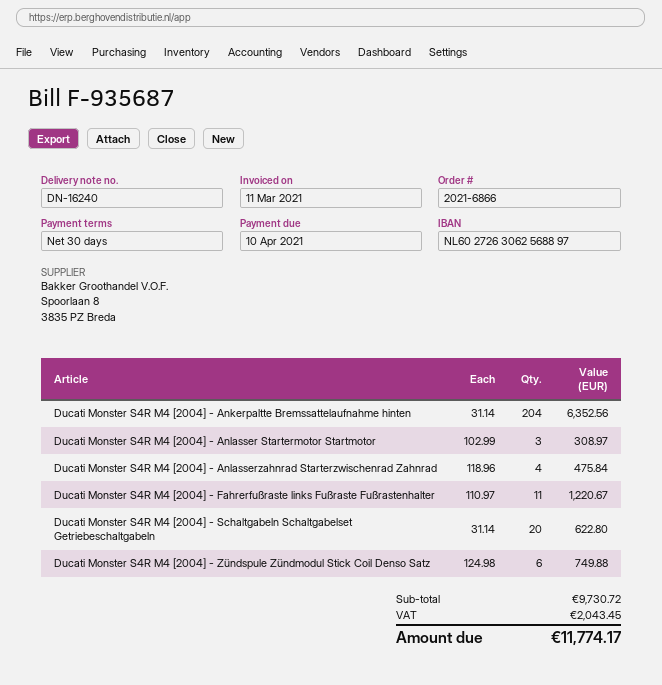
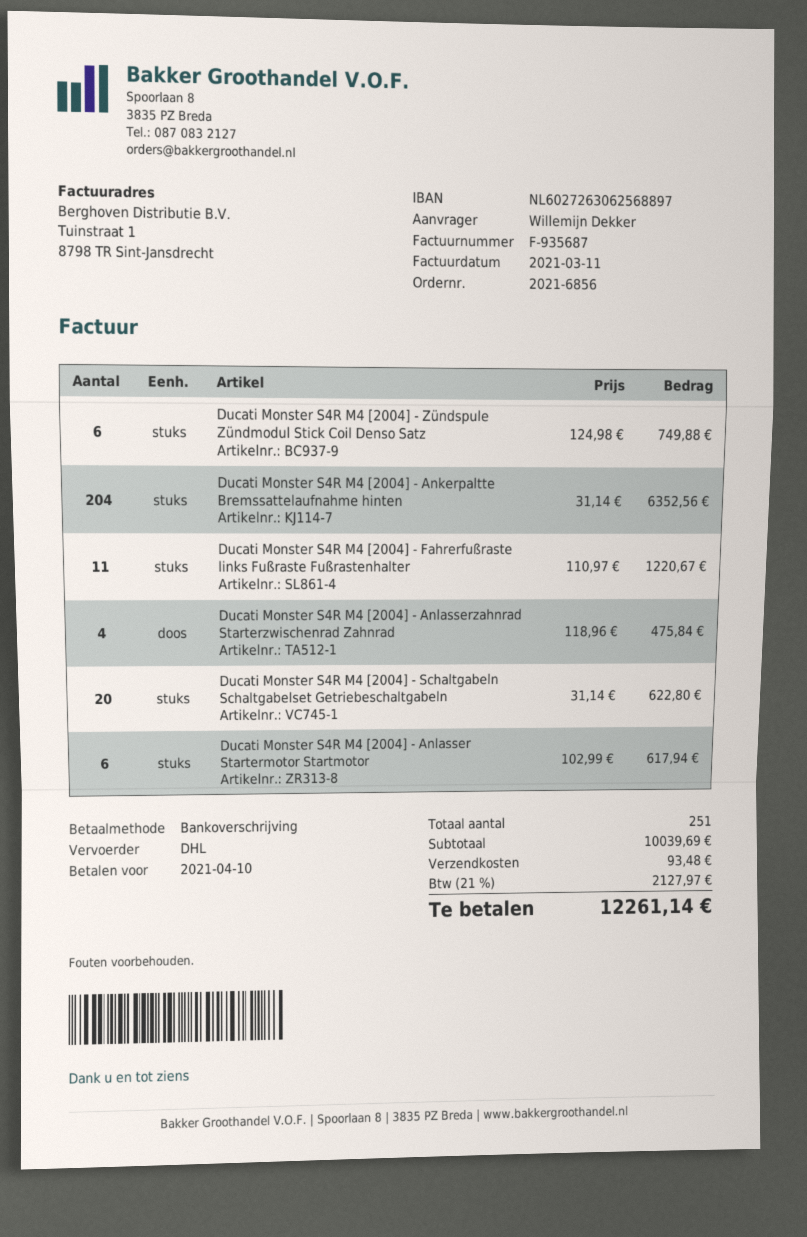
order number: 2021-6866 -> 2021-6856
Ducati Monster S4R M4 [2004] - Anlasser Startermotor Startmotor: 3 x 102.99 = 308.97 -> 6 x 102.99 = 617.94
subtotal: 9730.72 -> 10039.69
shipping: none -> 93.48
tax: 2043.45 -> 2127.97
total: 11774.17 -> 12261.14

